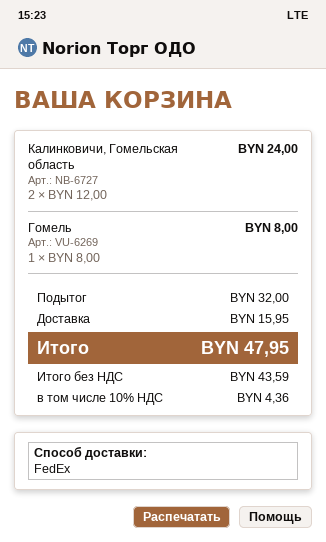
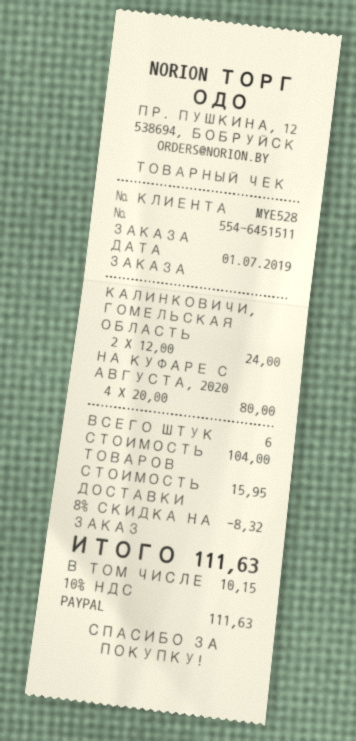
Гомель: 1 x 8.00 = 8.00 -> none
НА КУФАРЕ С АВГУСТА, 2020: none -> 4 x 20.00 = 80.00
subtotal: 32.00 -> 104.00
discount: none -> 8% = 8.32
tax: 10% = 4.36 -> 10% = 10.15
total: 47.95 -> 111.63

